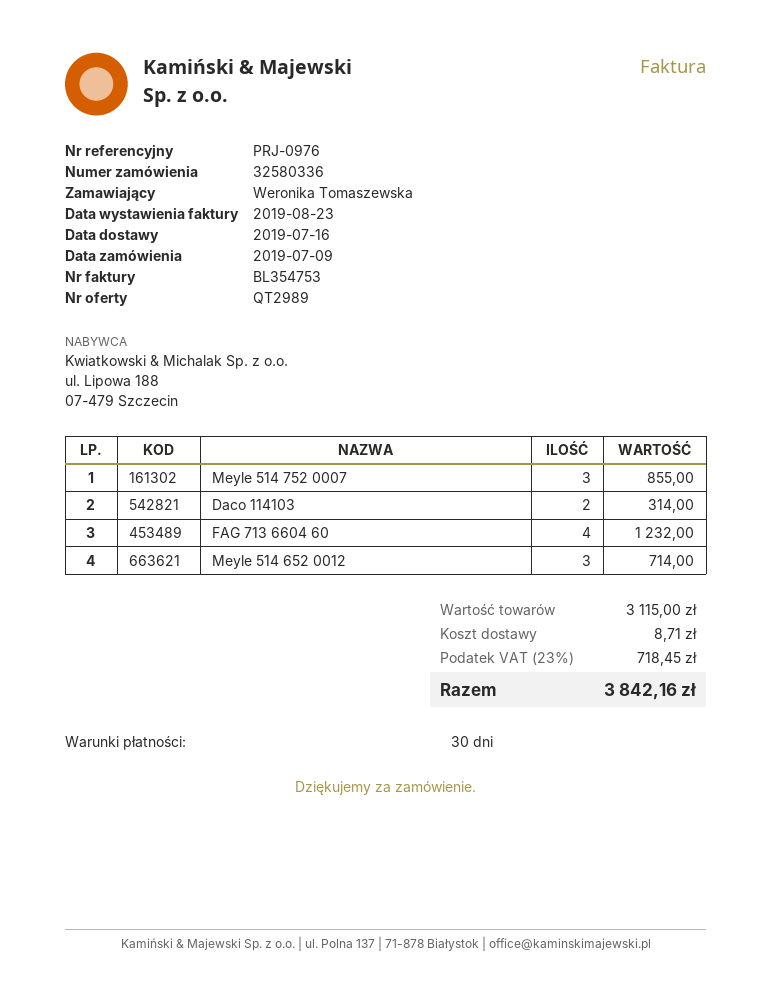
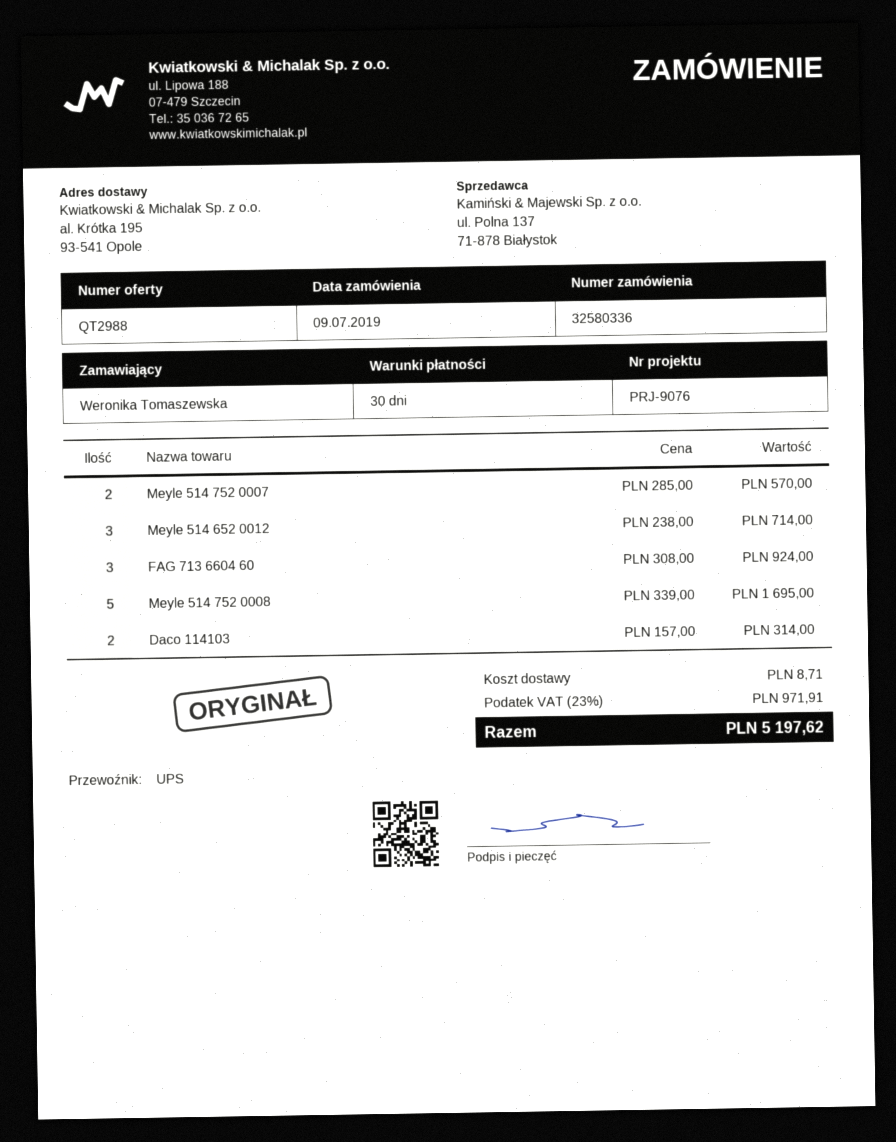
quote number: QT2989 -> QT2988
reference: PRJ-0976 -> PRJ-9076
Meyle 514 752 0007: 3 for 855.00 -> 2 for 570.00
FAG 713 6604 60: 4 for 1232.00 -> 3 for 924.00
Meyle 514 752 0008: none -> 5 for 1695.00
tax: 23% = 718.45 -> 23% = 971.91
total: 3842.16 -> 5197.62

